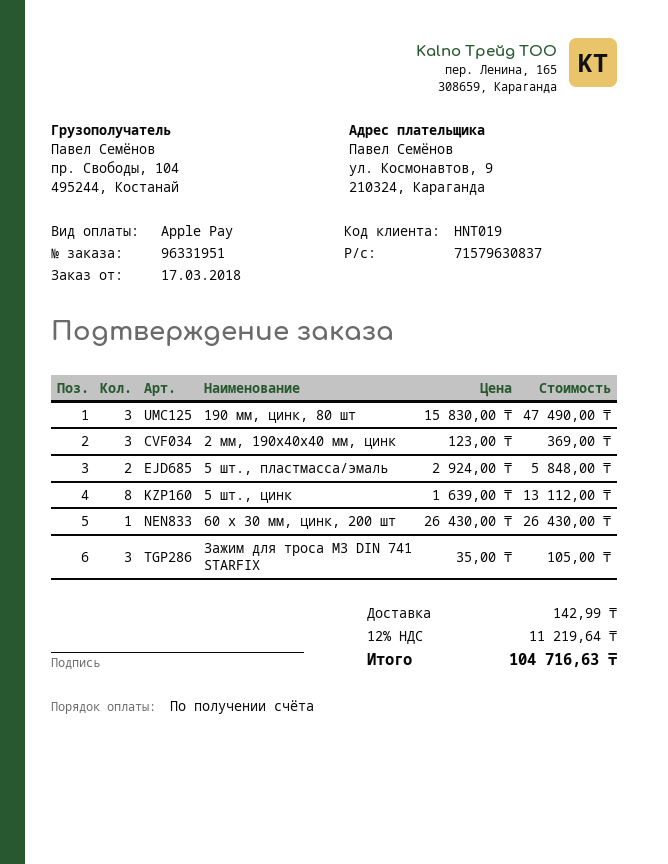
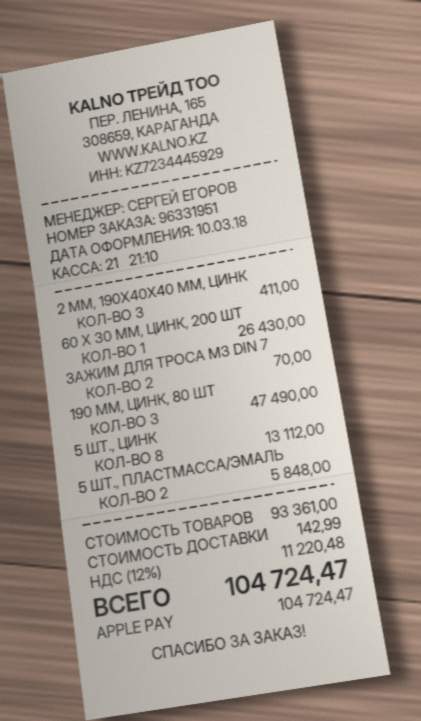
order date: 2018-03-17 -> 2018-03-10
2 мм, 190х40х40 мм, цинк: 3 for 369.00 -> 3 for 411.00
Зажим для троса М3 DIN 741 STARFIX: 3 for 105.00 -> 2 for 70.00
tax: 12% = 11219.64 -> 12% = 11220.48
total: 104716.63 -> 104724.47

